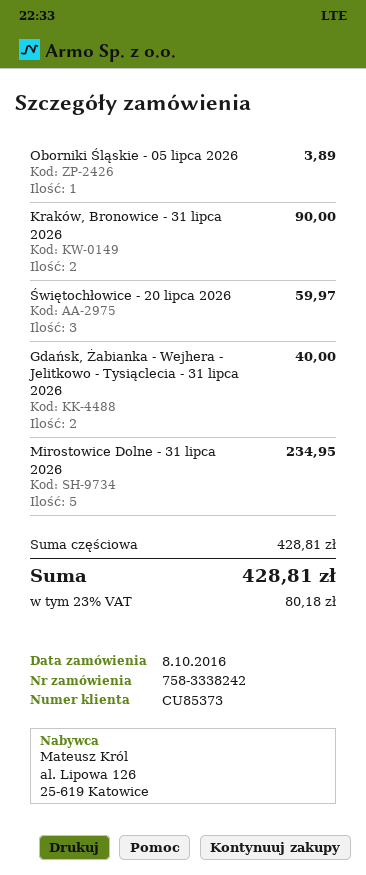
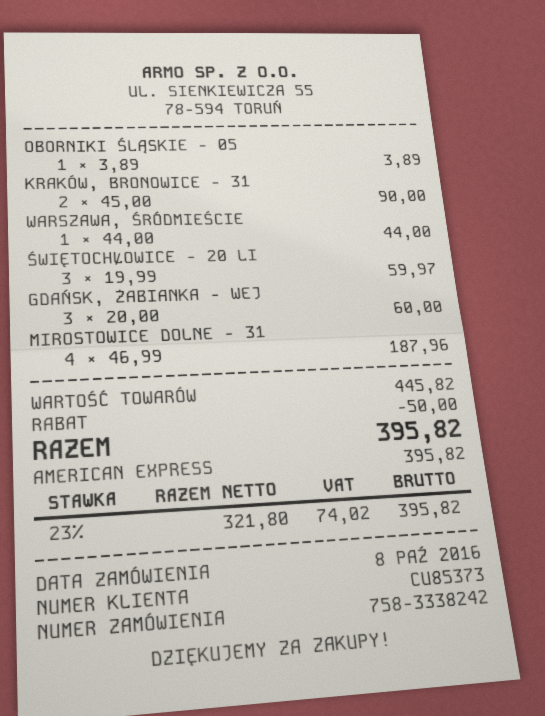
Gdańsk, Żabianka - Wejhera - Jelitkowo - Tysiąclecia - 31 lipca 2026: 2 for 40.00 -> 3 for 60.00
Mirostowice Dolne - 31 lipca 2026: 5 for 234.95 -> 4 for 187.96
WARSZAWA, ŚRÓDMIEŚCIE: none -> 1 for 44.00
subtotal: 428.81 -> 445.82
discount: none -> 50.00
tax: 23% = 80.18 -> 23% = 74.02
total: 428.81 -> 395.82

